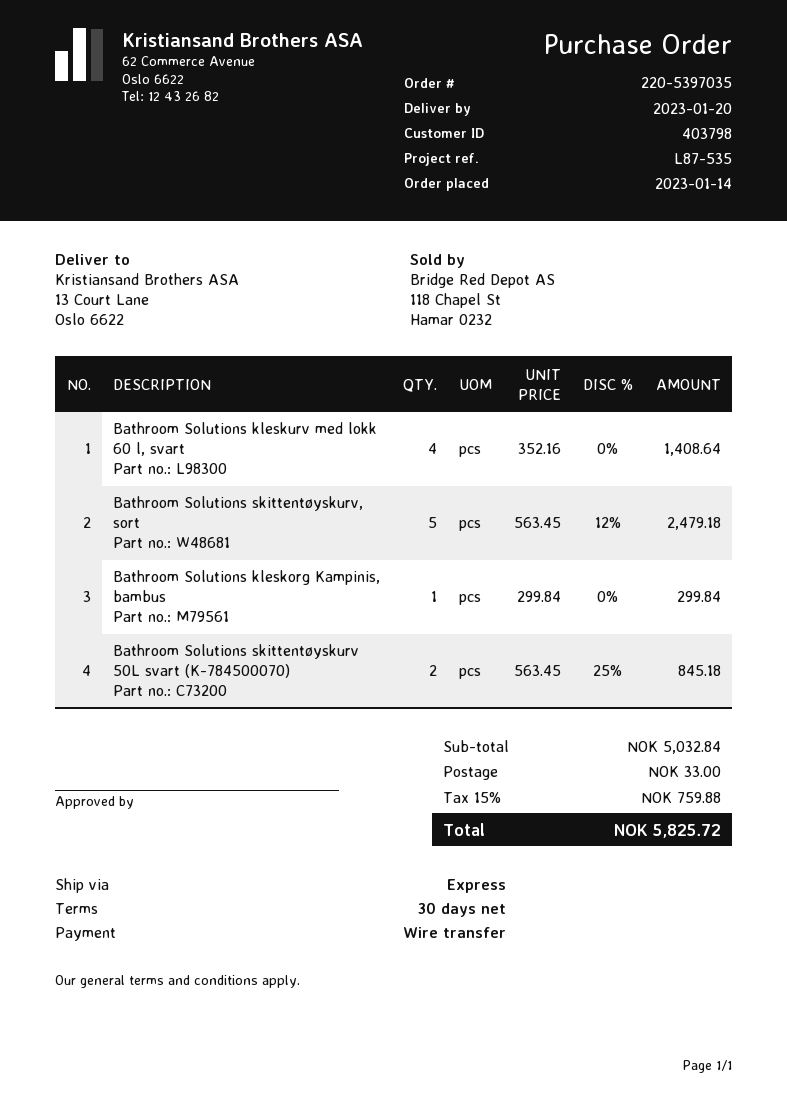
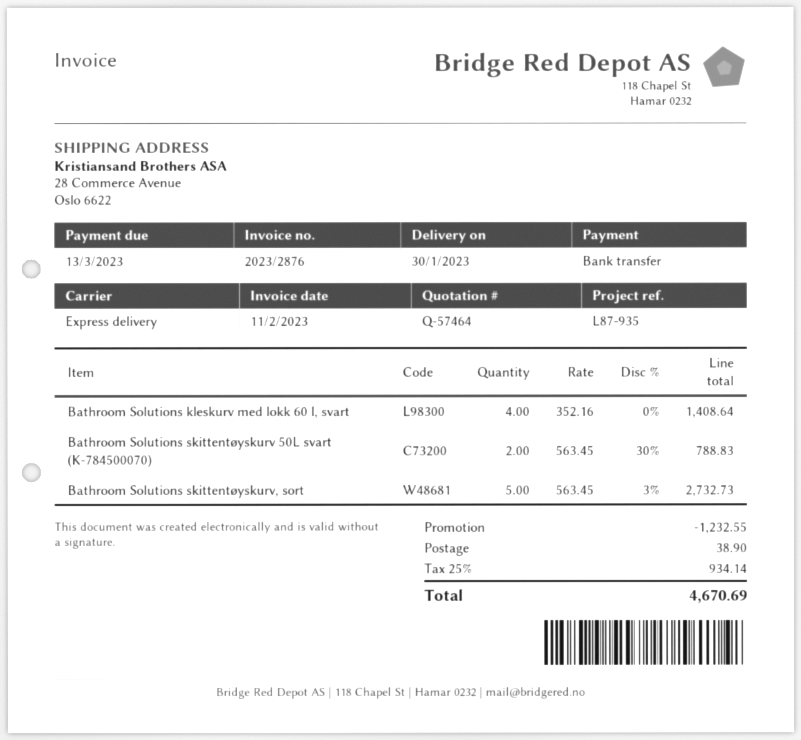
delivery date: 2023-01-20 -> 2023-01-30
reference: L87-535 -> L87-935
ship to: 13 Court Lane, Oslo 6622 -> 28 Commerce Avenue, Oslo 6622
Bathroom Solutions skittentøyskurv, sort: 5 x 563.45 - 12% = 2479.18 -> 5 x 563.45 - 3% = 2732.73
Bathroom Solutions kleskorg Kampinis, bambus: 1 x 299.84 = 299.84 -> none
Bathroom Solutions skittentøyskurv 50L svart (K-784500070): 2 x 563.45 - 25% = 845.18 -> 2 x 563.45 - 30% = 788.83
discount: none -> 1232.55
shipping: 33.00 -> 38.90
tax: 15% = 759.88 -> 25% = 934.14
total: 5825.72 -> 4670.69

